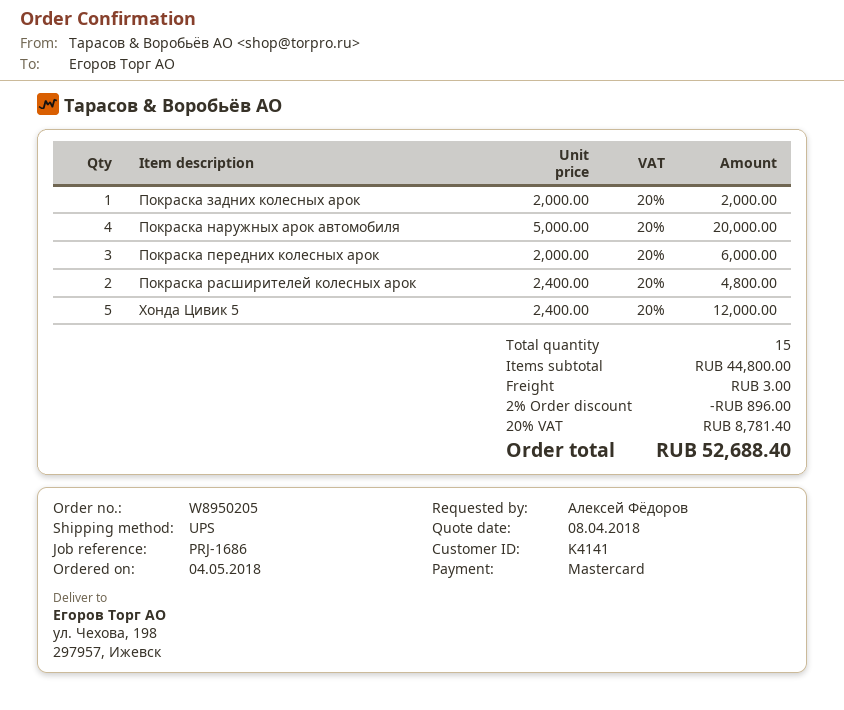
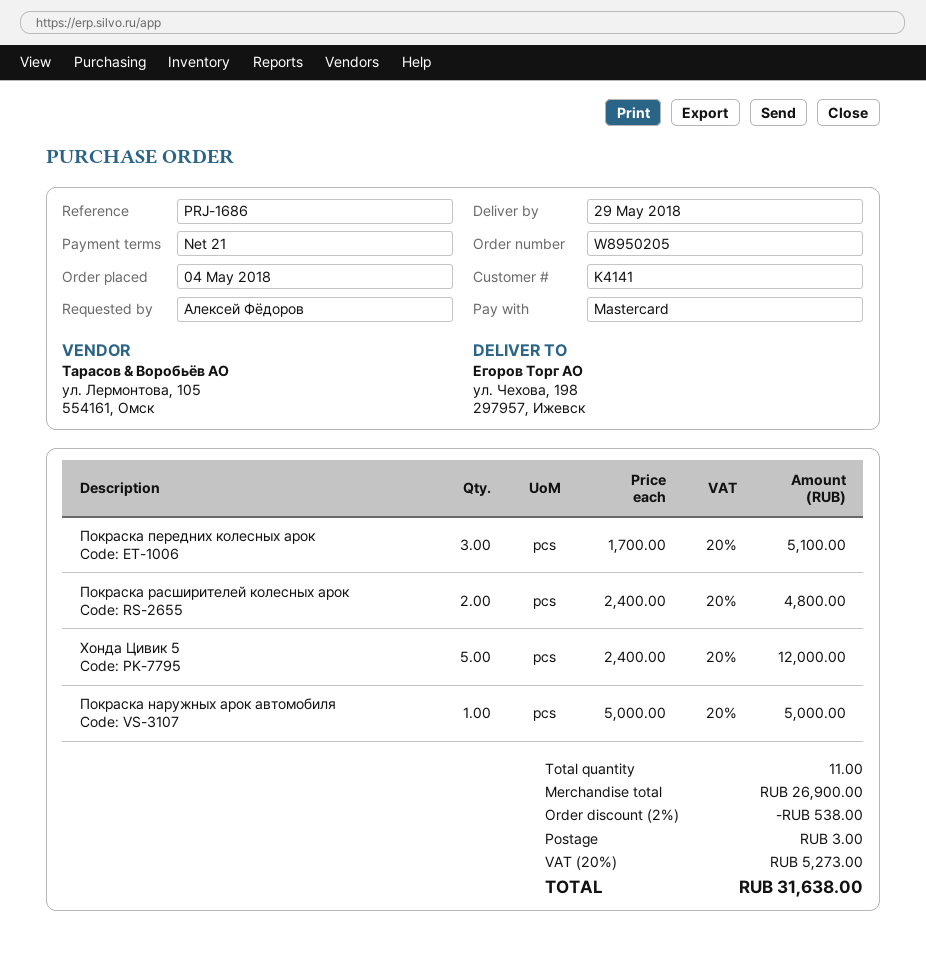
Покраска задних колесных арок: 1 x 2000.00 = 2000.00 -> none
Покраска наружных арок автомобиля: 4 x 5000.00 = 20000.00 -> 1 x 5000.00 = 5000.00
Покраска передних колесных арок: 3 x 2000.00 = 6000.00 -> 3 x 1700.00 = 5100.00
total quantity: 15 -> 11
subtotal: 44800.00 -> 26900.00
discount: 2% = 896.00 -> 2% = 538.00
tax: 20% = 8781.40 -> 20% = 5273.00
total: 52688.40 -> 31638.00

